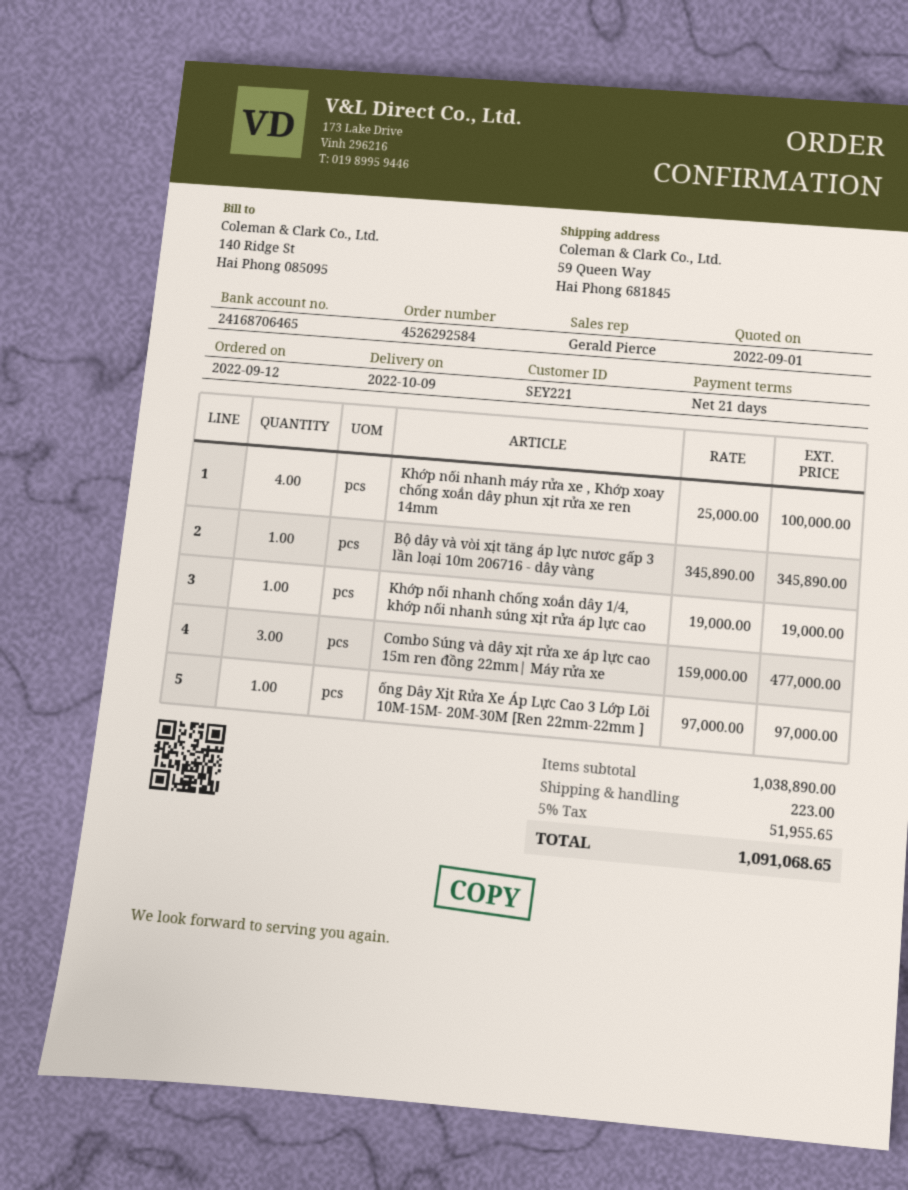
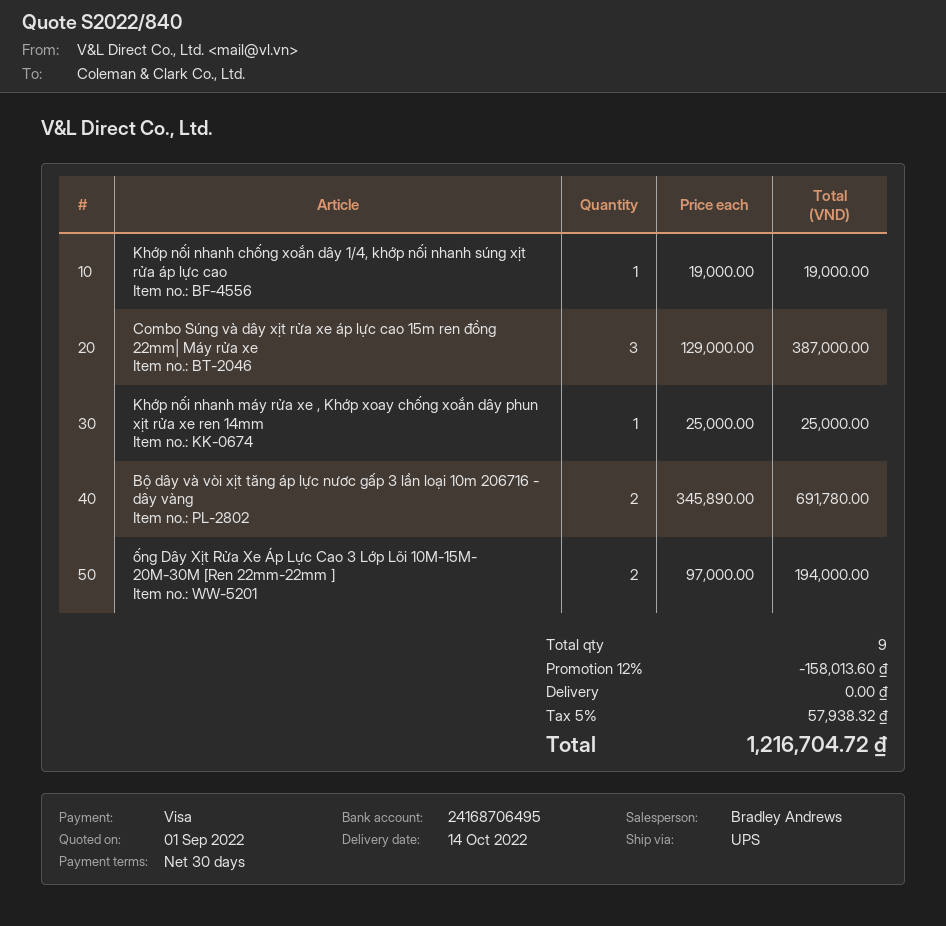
delivery date: 2022-10-09 -> 2022-10-14
payment terms: 21 days -> 30 days
sales rep: Gerald Pierce -> Bradley Andrews
bank account: 24168706465 -> 24168706495
Khớp nối nhanh máy rửa xe , Khớp xoay chống xoắn dây phun xịt rửa xe ren 14mm: 4 x 25000.00 = 100000.00 -> 1 x 25000.00 = 25000.00
Bộ dây và vòi xịt tăng áp lực nươc gấp 3 lần loại 10m 206716 - dây vàng: 1 x 345890.00 = 345890.00 -> 2 x 345890.00 = 691780.00
Combo Súng và dây xịt rửa xe áp lực cao 15m ren đồng 22mm| Máy rửa xe: 3 x 159000.00 = 477000.00 -> 3 x 129000.00 = 387000.00
ống Dây Xịt Rửa Xe Áp Lực Cao 3 Lớp Lõi 10M-15M- 20M-30M [Ren 22mm-22mm ]: 1 x 97000.00 = 97000.00 -> 2 x 97000.00 = 194000.00
discount: none -> 12% = 158013.60
shipping: 223.00 -> 0.00
tax: 5% = 51955.65 -> 5% = 57938.32
total: 1091068.65 -> 1216704.72

